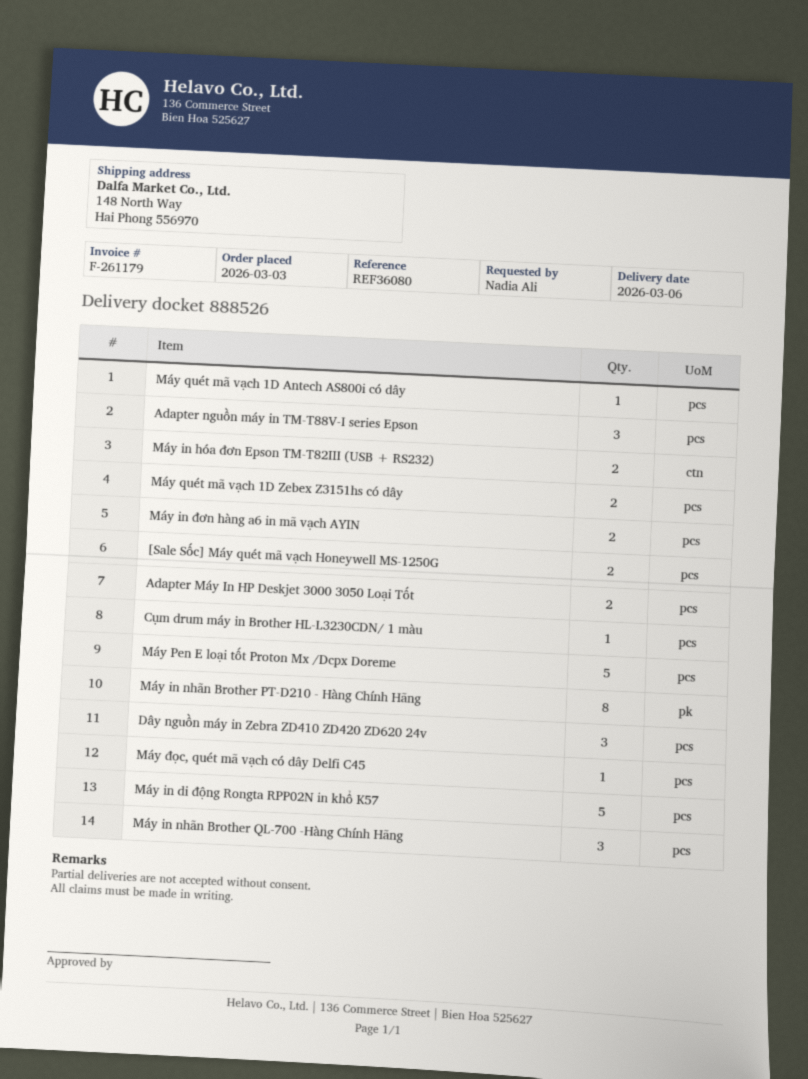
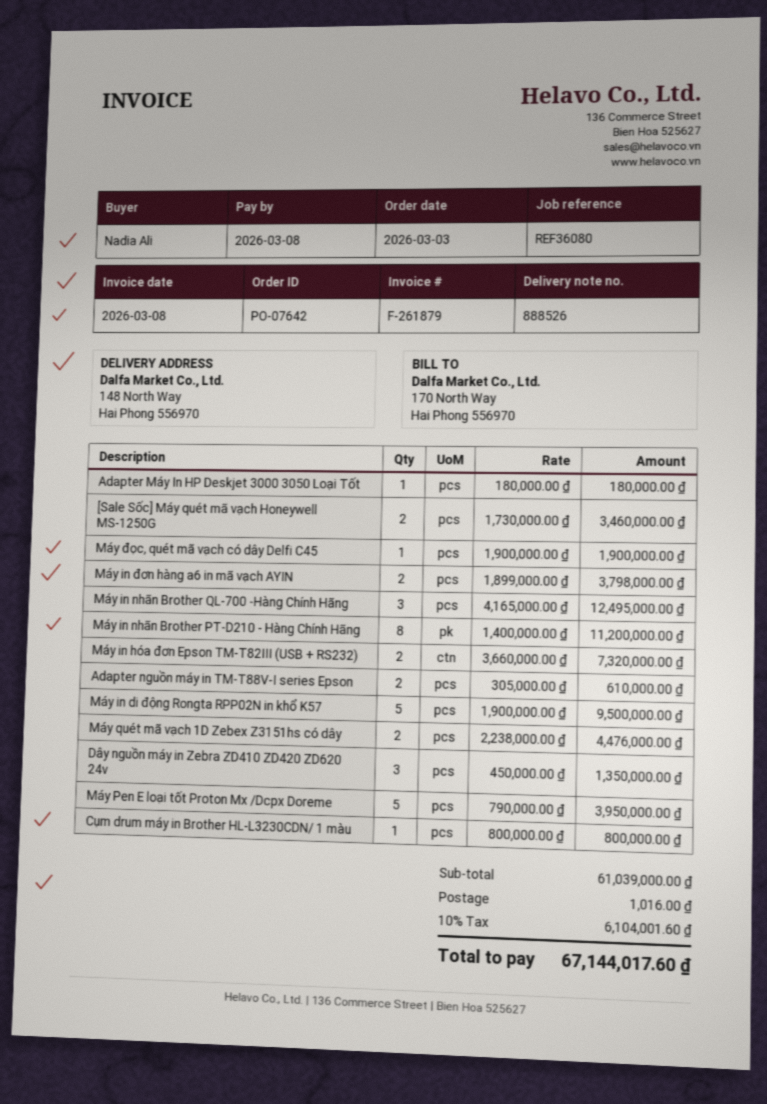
invoice number: F-261179 -> F-261879
Máy quét mã vạch 1D Antech AS800i có dây: 1 -> none
Adapter nguồn máy in TM-T88V-I series Epson: 3 -> 2
Adapter Máy In HP Deskjet 3000 3050 Loại Tốt: 2 -> 1

